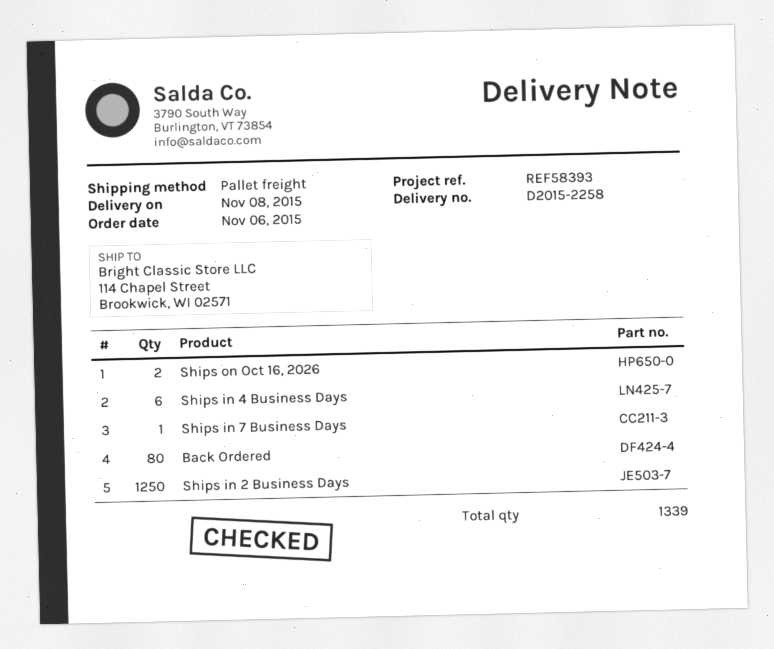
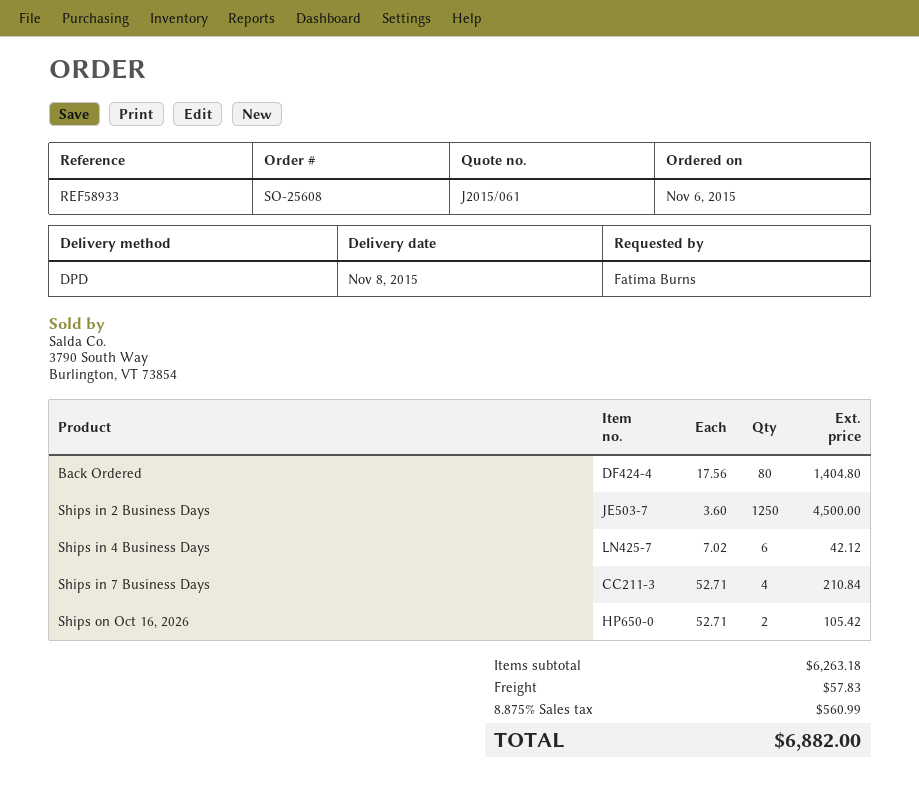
reference: REF58393 -> REF58933
shipping method: pallet freight -> DPD
Ships in 7 Business Days: 1 -> 4

